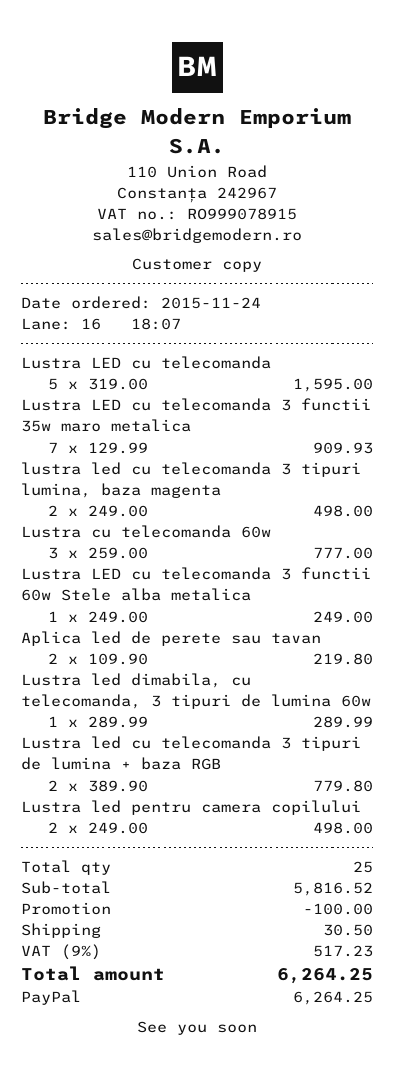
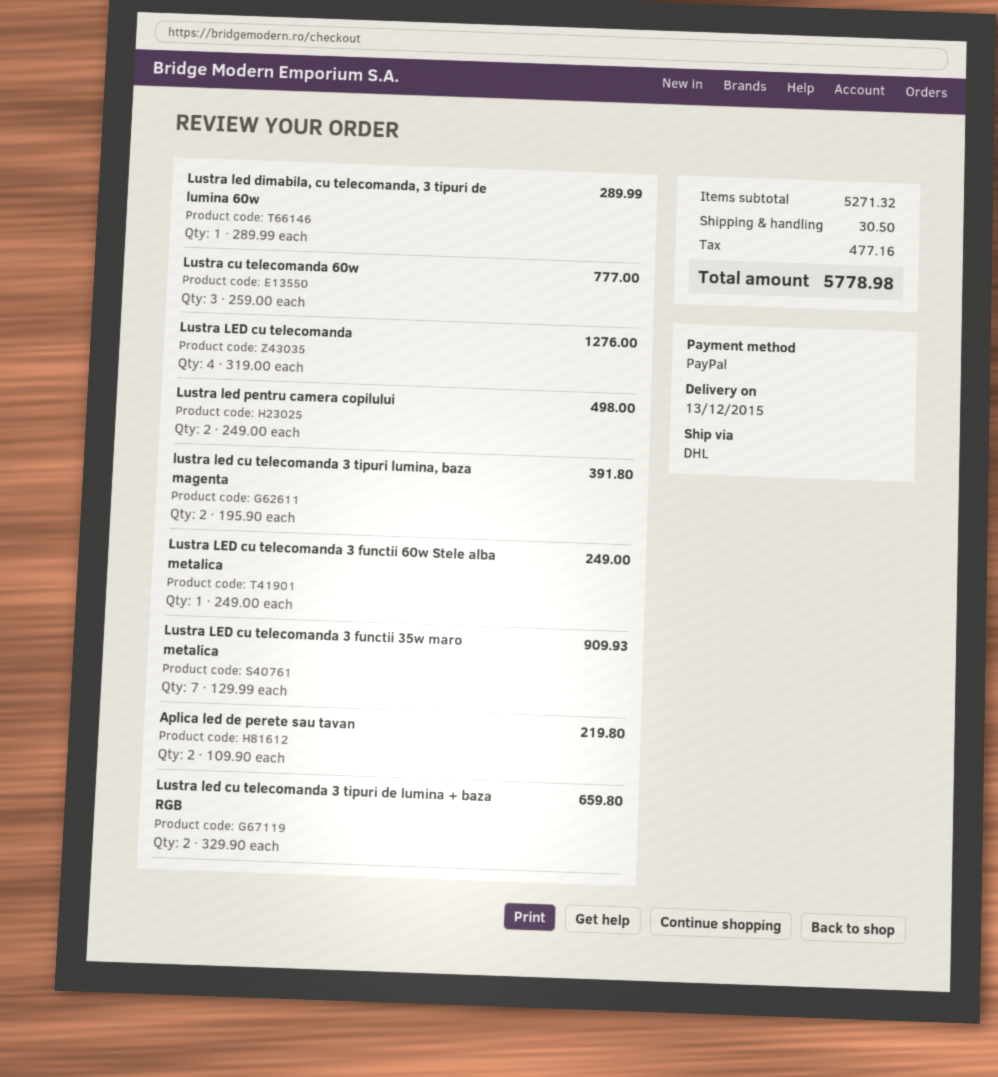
Lustra LED cu telecomanda: 5 x 319.00 = 1595.00 -> 4 x 319.00 = 1276.00
lustra led cu telecomanda 3 tipuri lumina, baza magenta: 2 x 249.00 = 498.00 -> 2 x 195.90 = 391.80
Lustra led cu telecomanda 3 tipuri de lumina + baza RGB: 2 x 389.90 = 779.80 -> 2 x 329.90 = 659.80
subtotal: 5816.52 -> 5271.32
discount: 100.00 -> none
tax: 517.23 -> 477.16
total: 6264.25 -> 5778.98

